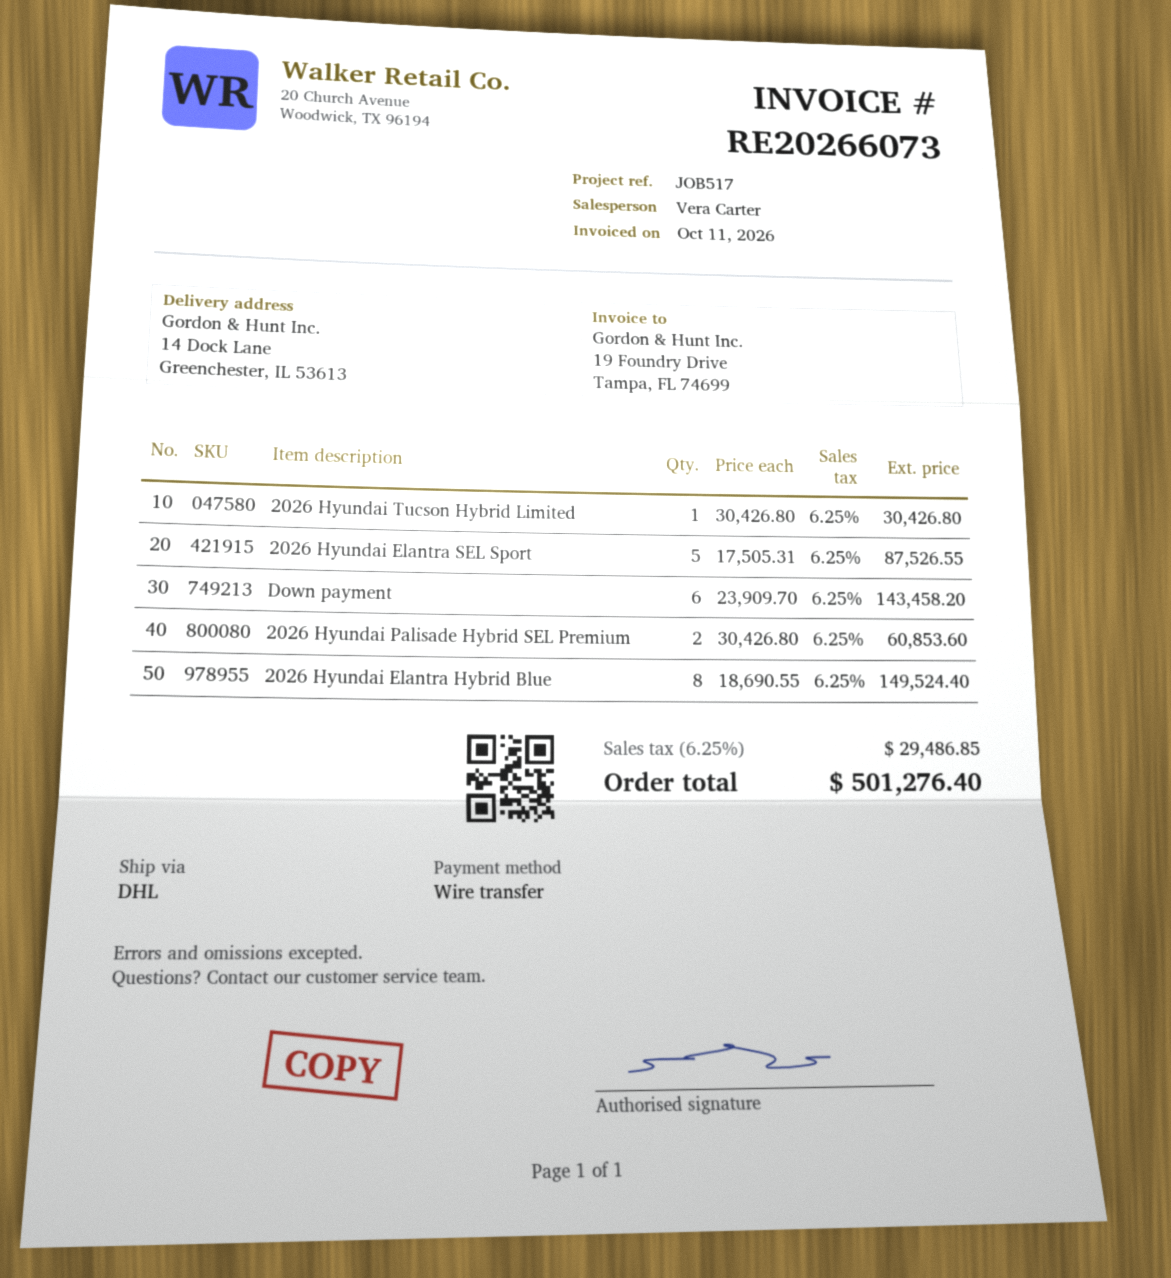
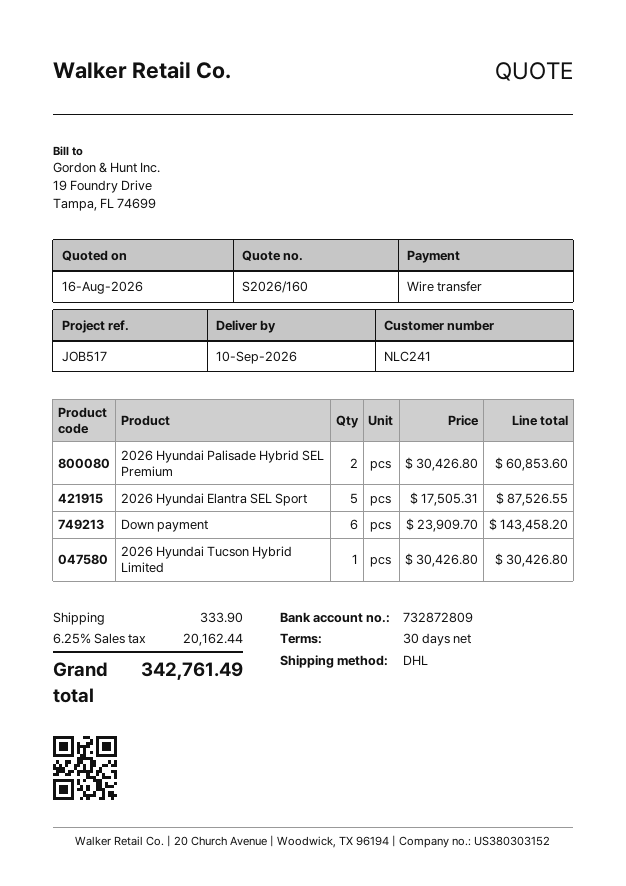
2026 Hyundai Elantra Hybrid Blue: 8 x 18690.55 = 149524.40 -> none
shipping: none -> 333.90
tax: 6.25% = 29486.85 -> 6.25% = 20162.44
total: 501276.40 -> 342761.49

